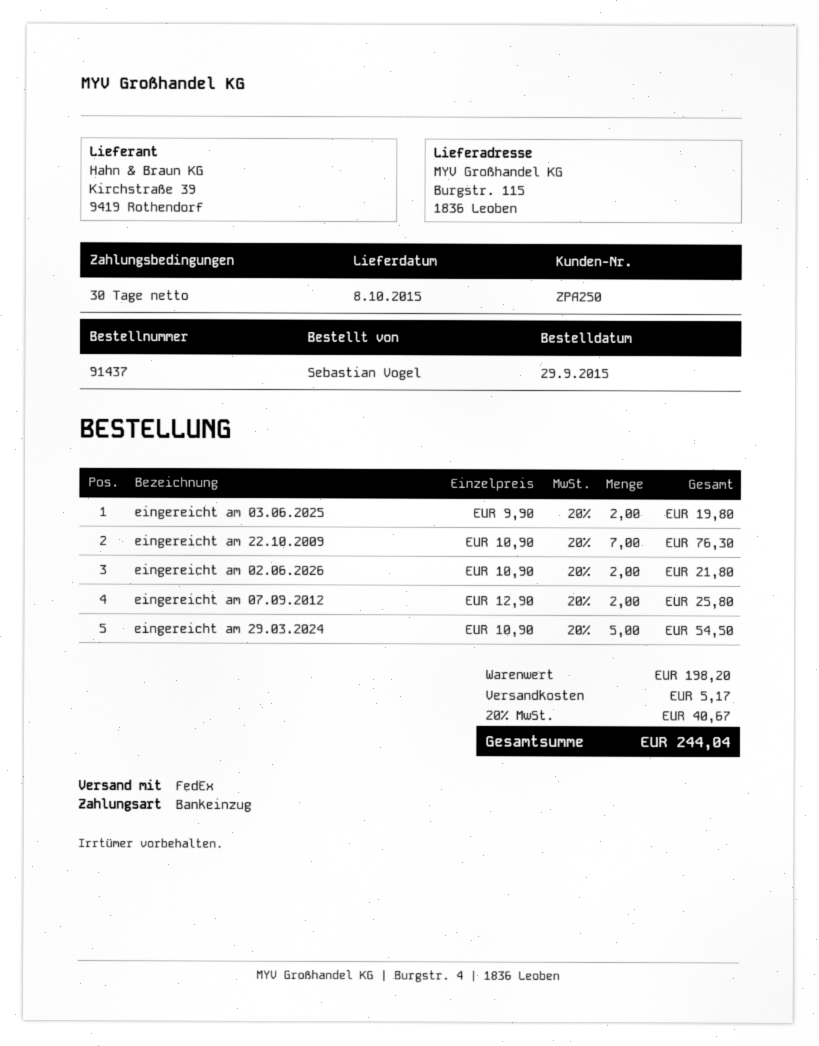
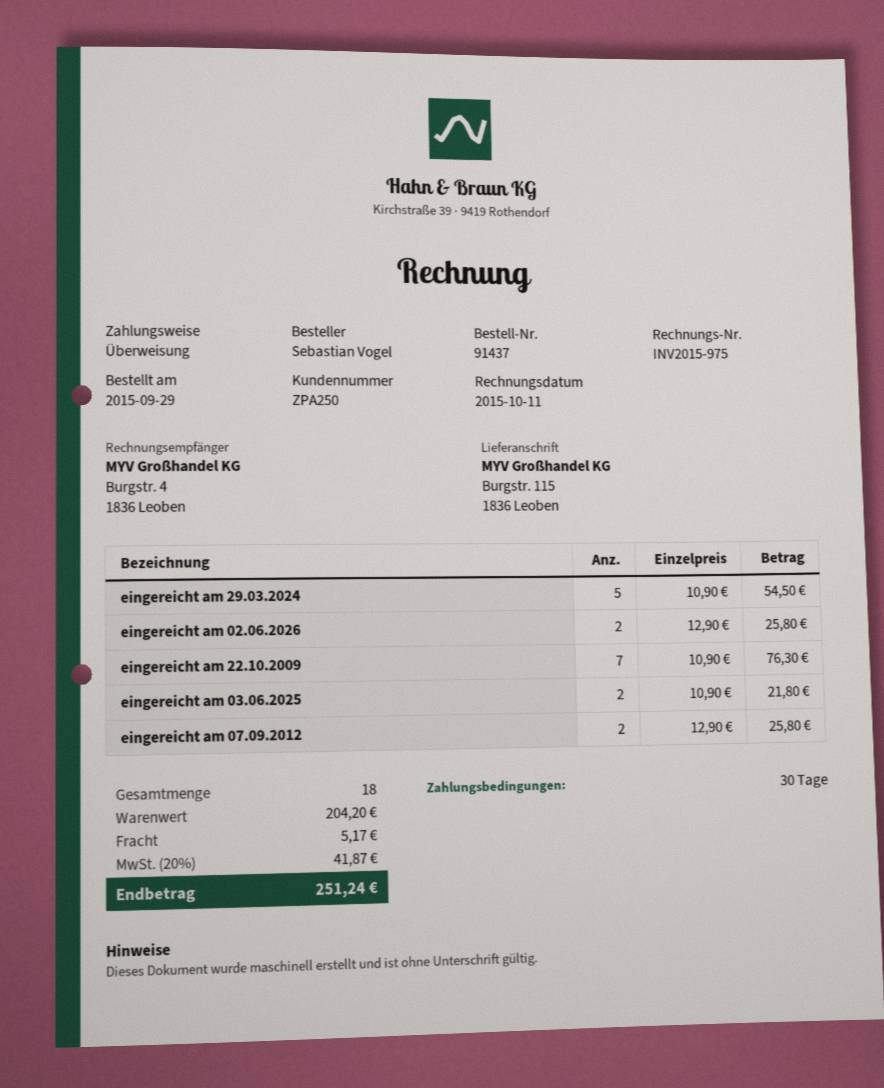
payment method: direct debit -> bank transfer
eingereicht am 03.06.2025: 2 x 9.90 = 19.80 -> 2 x 10.90 = 21.80
eingereicht am 02.06.2026: 2 x 10.90 = 21.80 -> 2 x 12.90 = 25.80
subtotal: 198.20 -> 204.20
tax: 20% = 40.67 -> 20% = 41.87
total: 244.04 -> 251.24

